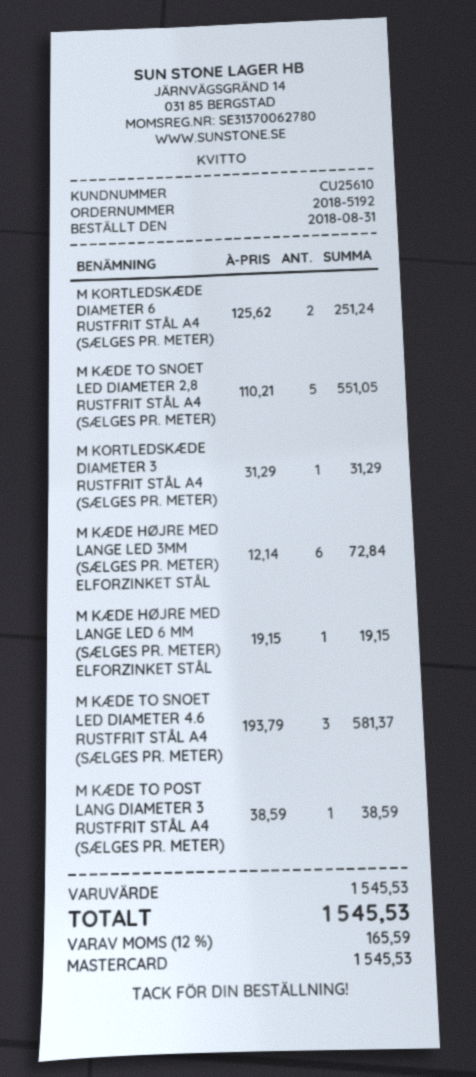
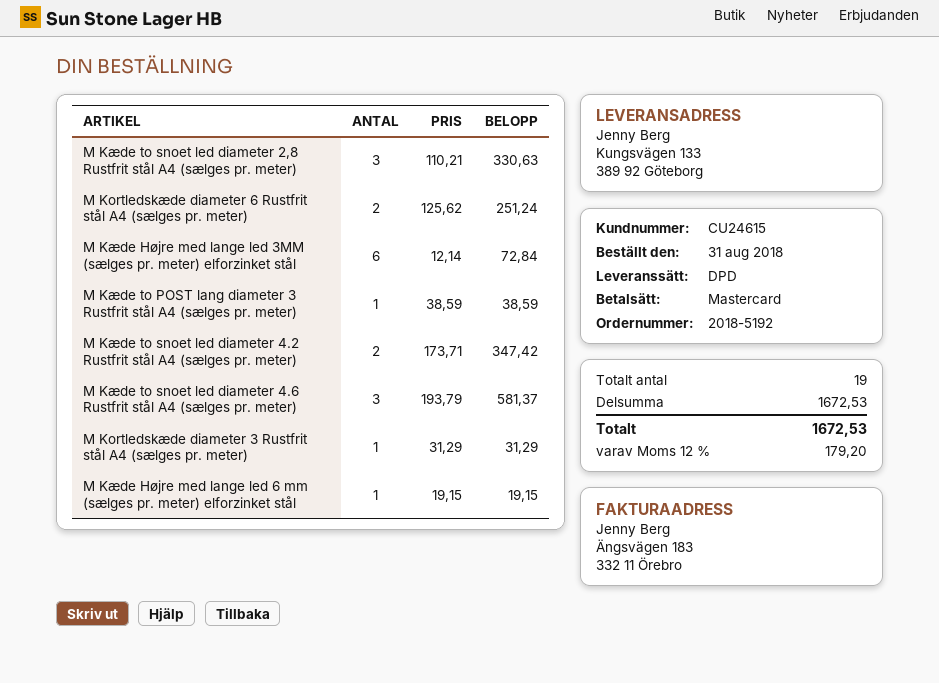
customer number: CU25610 -> CU24615
M KÆDE TO SNOET LED DIAMETER 2,8 RUSTFRIT STÅL A4 (SÆLGES PR. METER): 5 x 110.21 = 551.05 -> 3 x 110.21 = 330.63
M Kæde to snoet led diameter 4.2 Rustfrit stål A4 (sælges pr. meter): none -> 2 x 173.71 = 347.42
subtotal: 1545.53 -> 1672.53
tax: 12% = 165.59 -> 12% = 179.20
total: 1545.53 -> 1672.53

